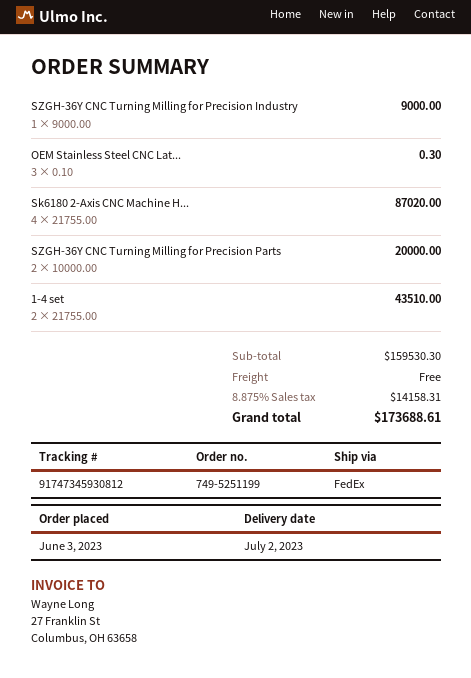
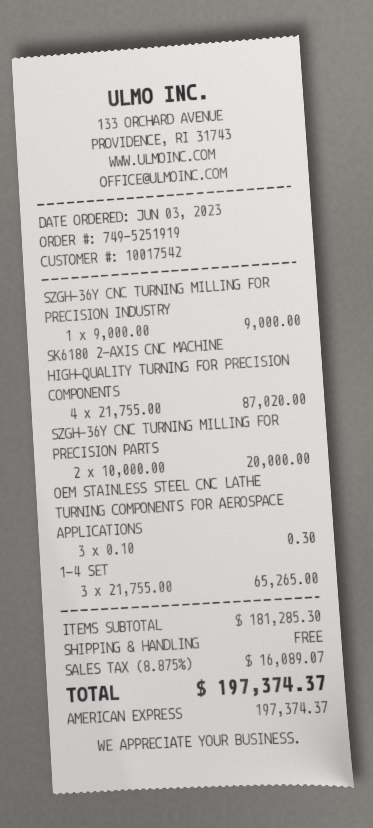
order number: 749-5251199 -> 749-5251919
1-4 set: 2 x 21755.00 = 43510.00 -> 3 x 21755.00 = 65265.00
subtotal: 159530.30 -> 181285.30
tax: 8.875% = 14158.31 -> 8.875% = 16089.07
total: 173688.61 -> 197374.37

